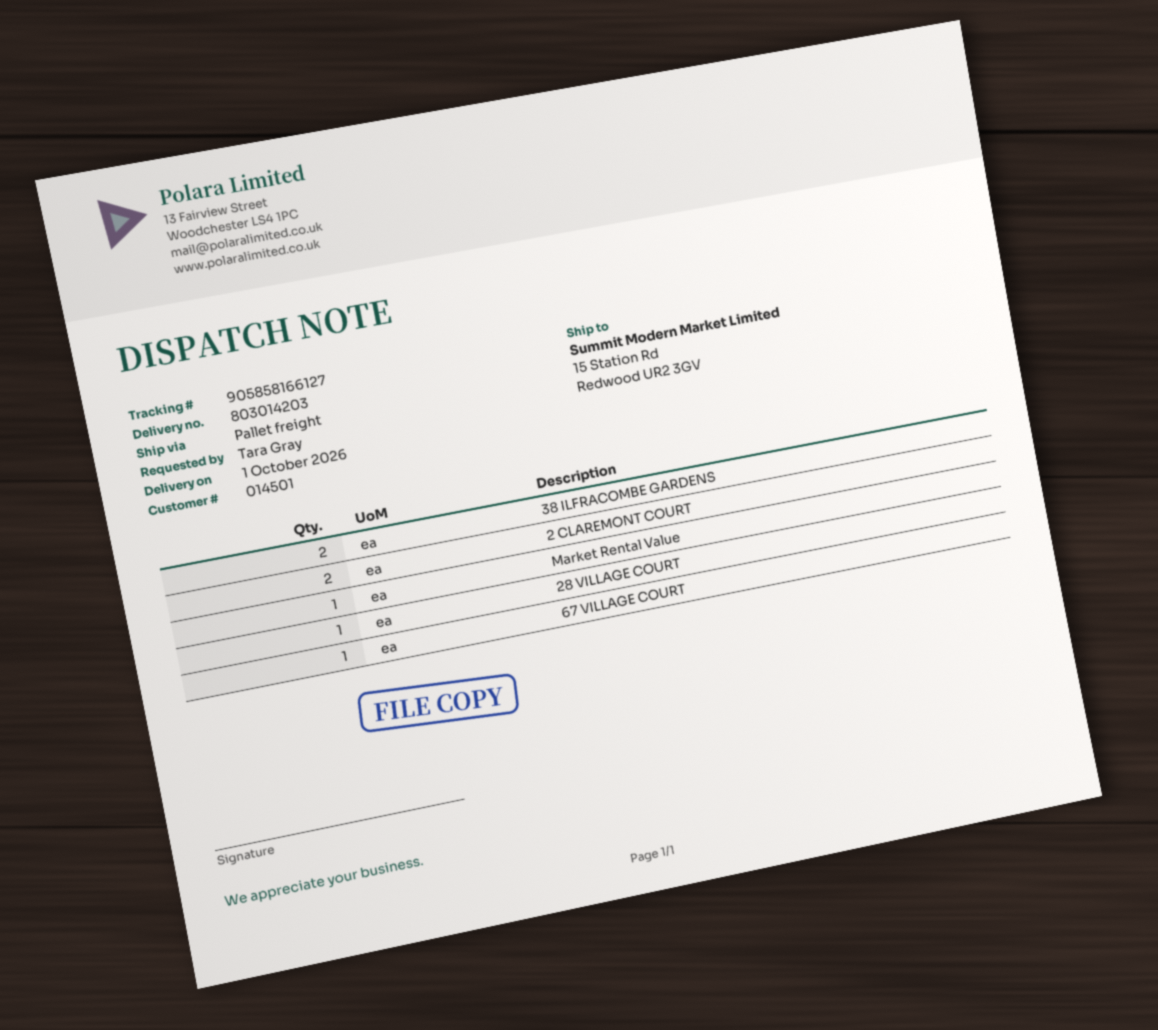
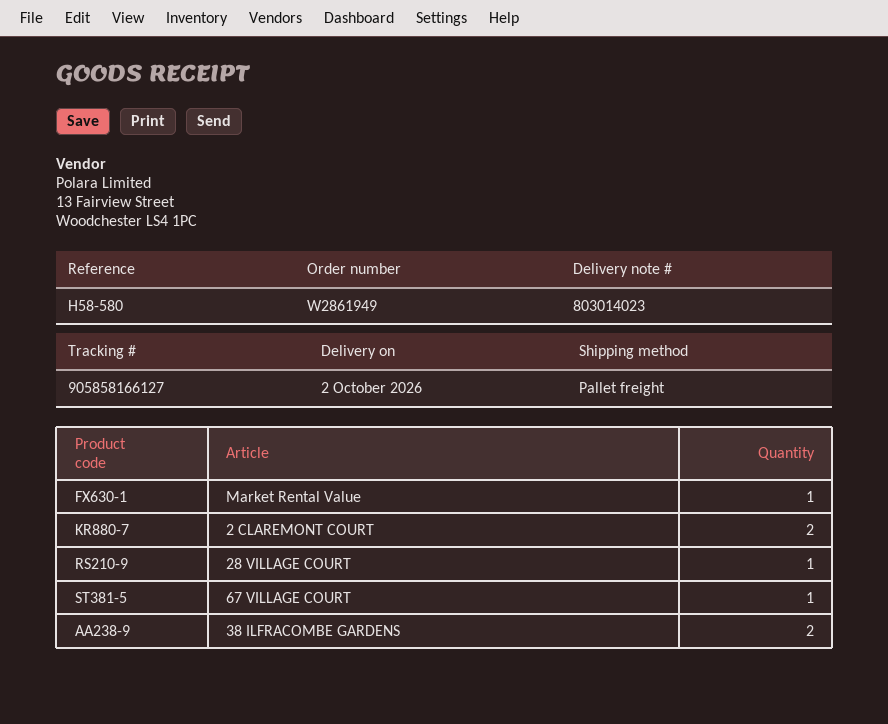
delivery note number: 803014203 -> 803014023
delivery date: 2026-10-01 -> 2026-10-02

